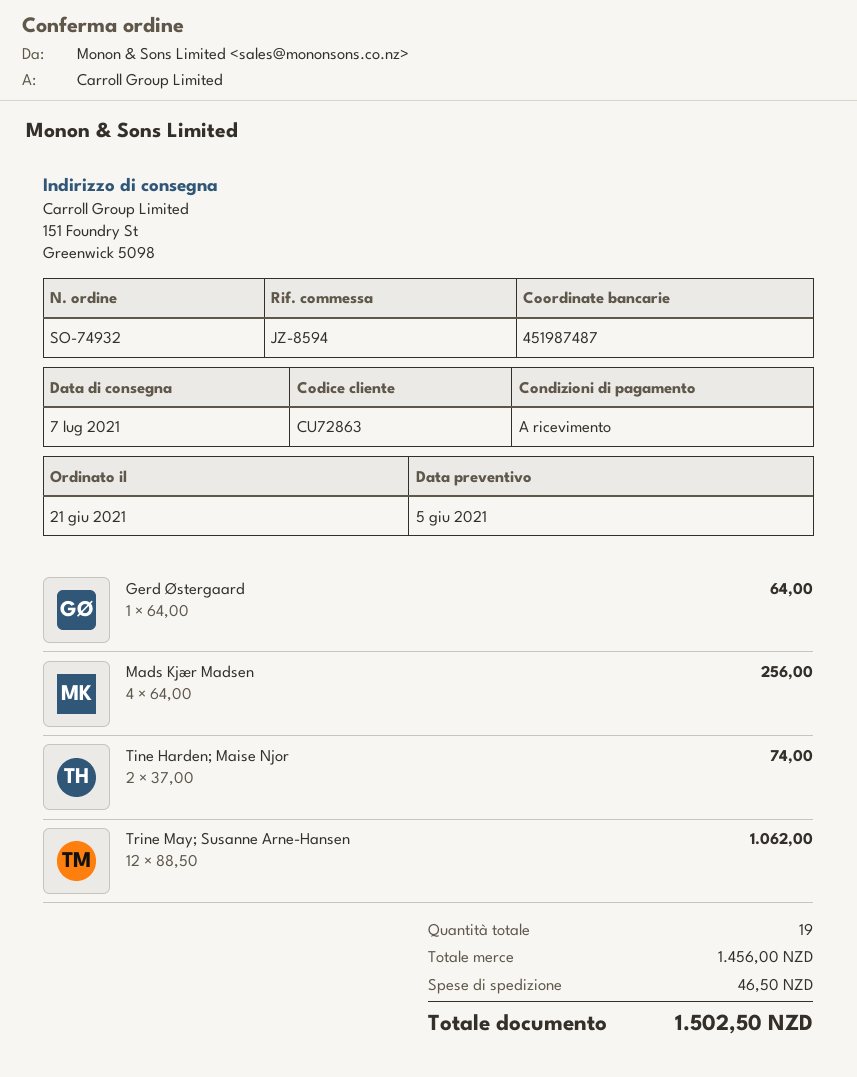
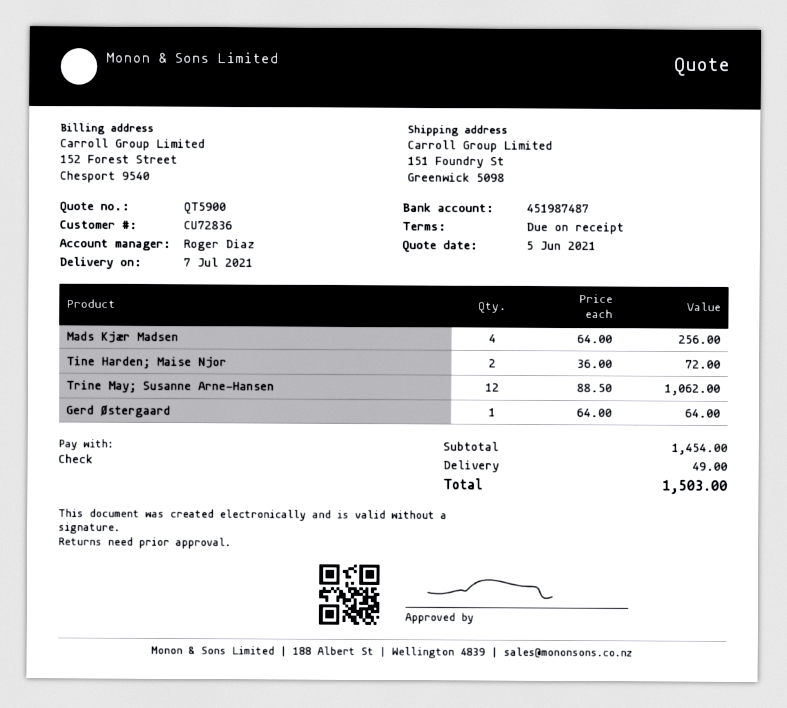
customer number: CU72863 -> CU72836
Tine Harden; Maise Njor: 2 x 37.00 = 74.00 -> 2 x 36.00 = 72.00
subtotal: 1456.00 -> 1454.00
shipping: 46.50 -> 49.00
total: 1502.50 -> 1503.00

